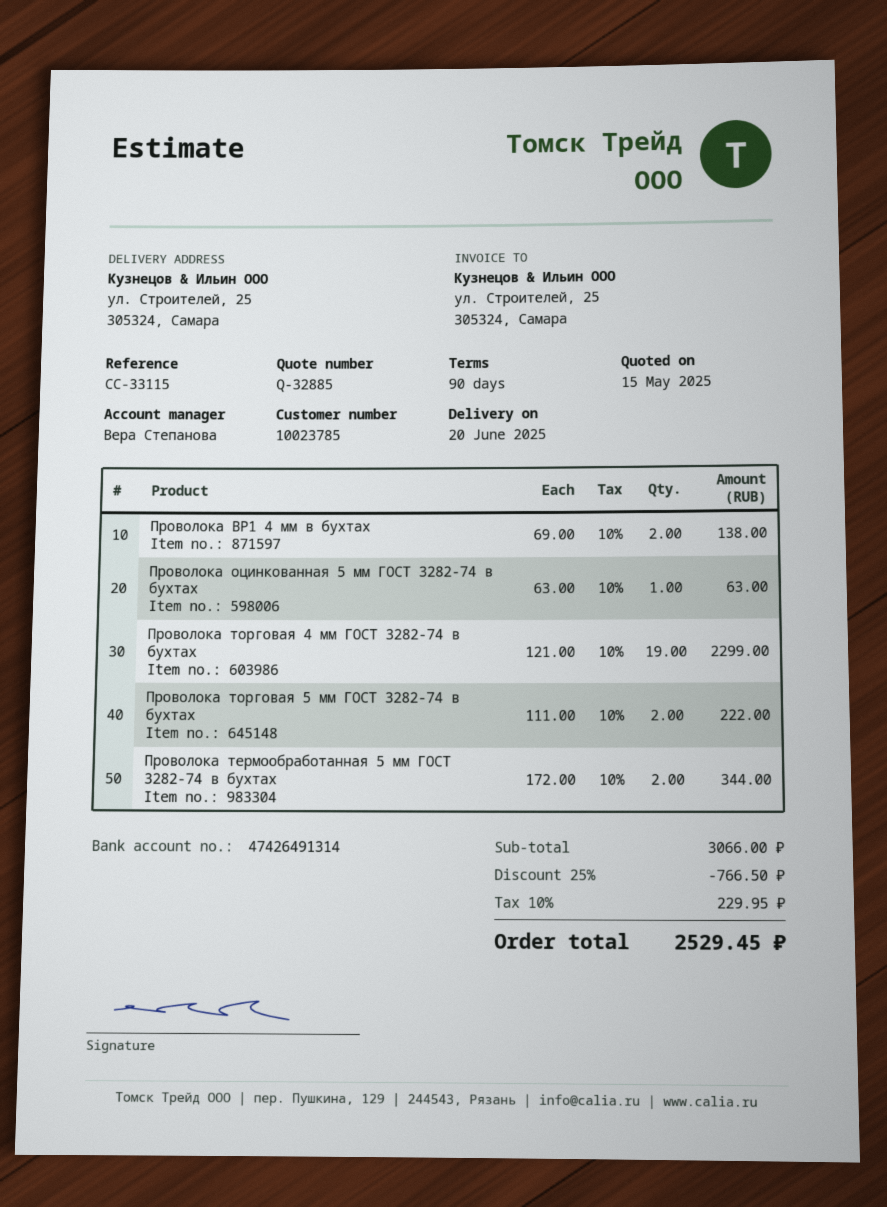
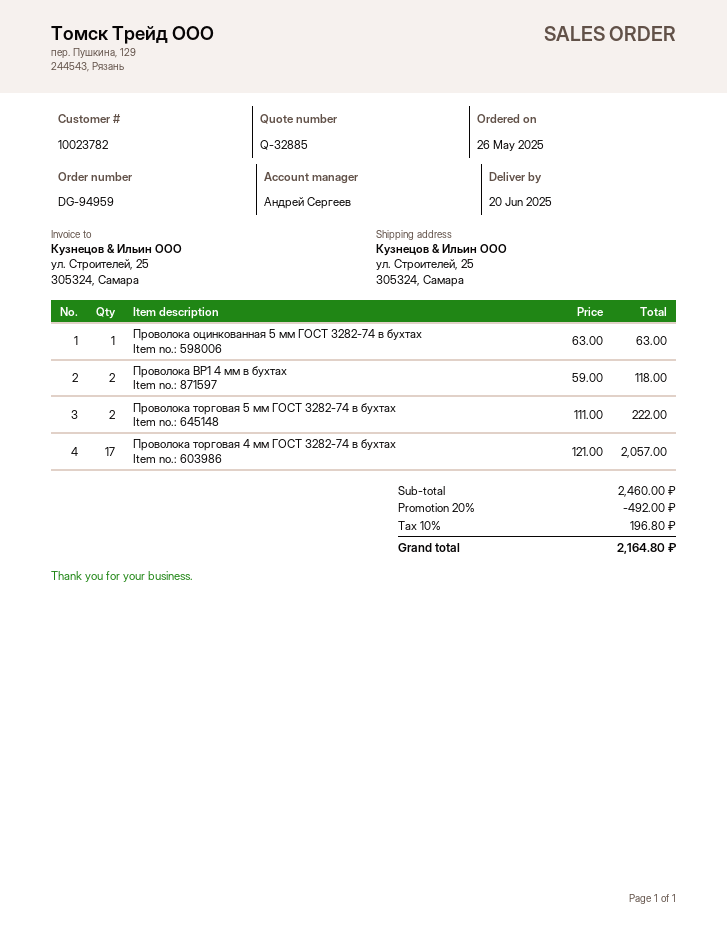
customer number: 10023785 -> 10023782
sales rep: Вера Степанова -> Андрей Сергеев
Проволока ВР1 4 мм в бухтах: 2 x 69.00 = 138.00 -> 2 x 59.00 = 118.00
Проволока торговая 4 мм ГОСТ 3282-74 в бухтах: 19 x 121.00 = 2299.00 -> 17 x 121.00 = 2057.00
Проволока термообработанная 5 мм ГОСТ 3282-74 в бухтах: 2 x 172.00 = 344.00 -> none
subtotal: 3066.00 -> 2460.00
discount: 25% = 766.50 -> 20% = 492.00
tax: 10% = 229.95 -> 10% = 196.80
total: 2529.45 -> 2164.80

